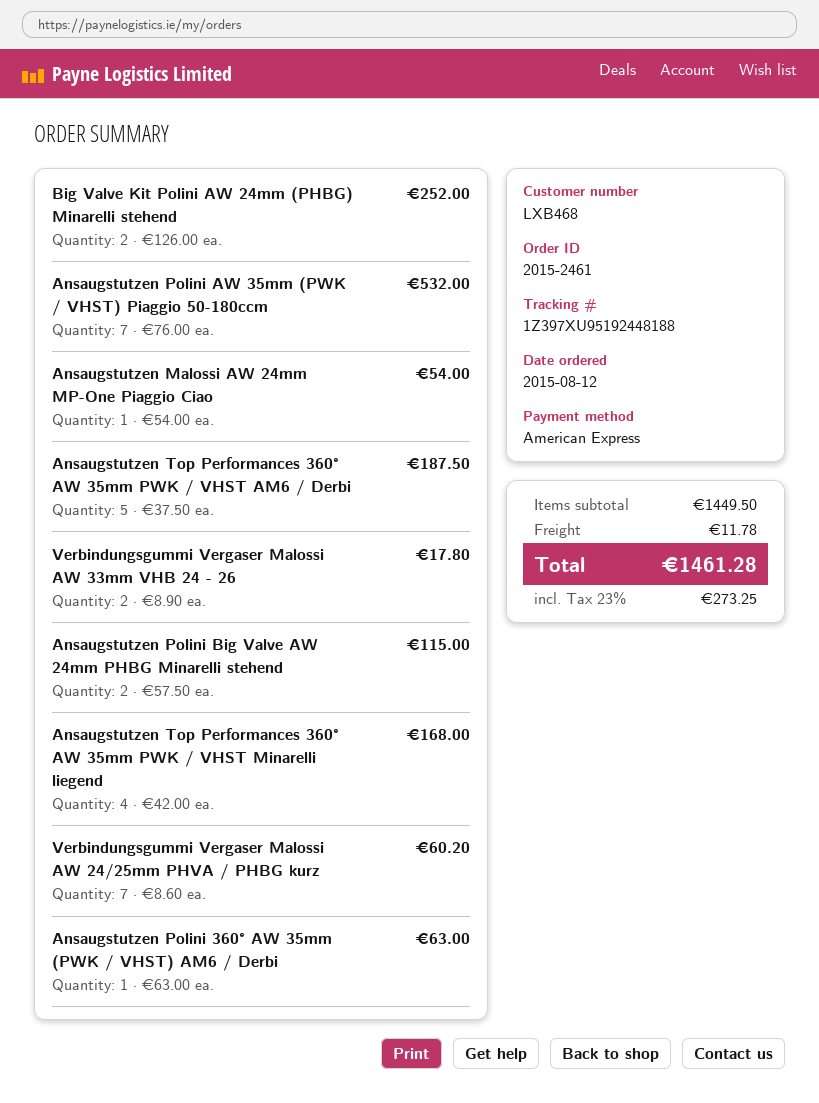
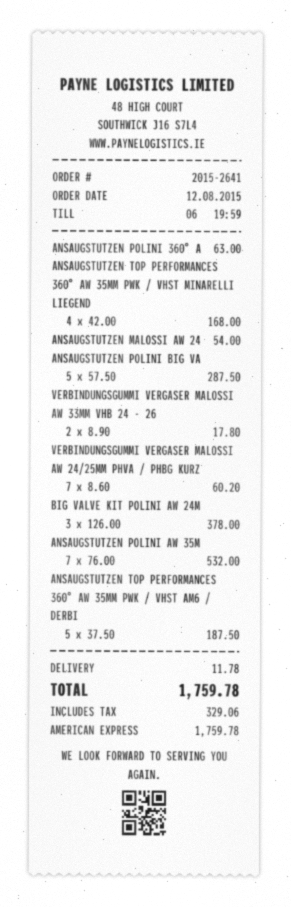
order number: 2015-2461 -> 2015-2641
Big Valve Kit Polini AW 24mm (PHBG) Minarelli stehend: 2 x 126.00 = 252.00 -> 3 x 126.00 = 378.00
Ansaugstutzen Polini Big Valve AW 24mm PHBG Minarelli stehend: 2 x 57.50 = 115.00 -> 5 x 57.50 = 287.50
tax: 273.25 -> 329.06
total: 1461.28 -> 1759.78

